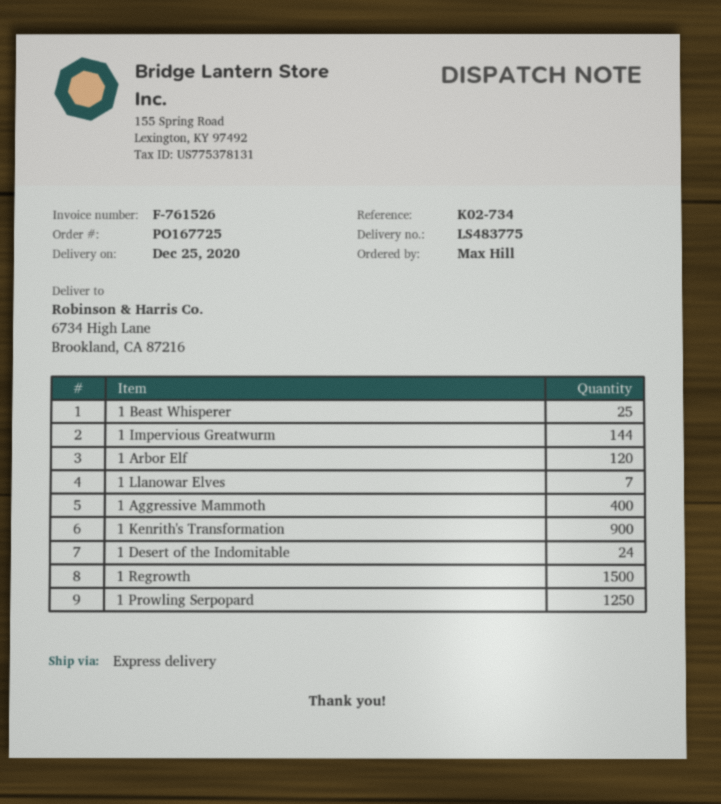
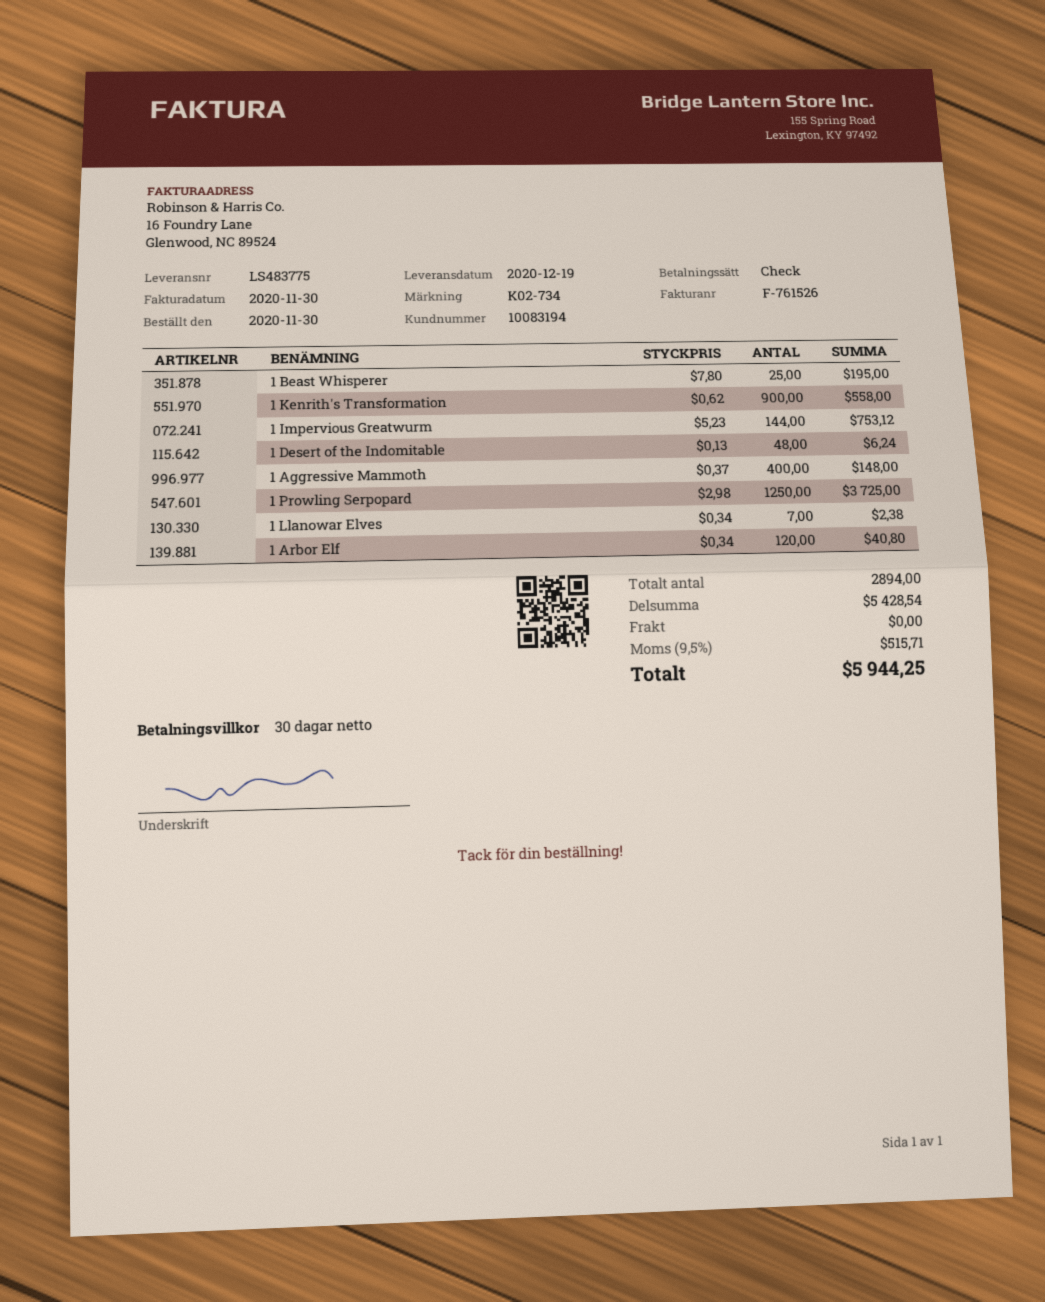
delivery date: 2020-12-25 -> 2020-12-19
1 Desert of the Indomitable: 24 -> 48
1 Regrowth: 1500 -> none

